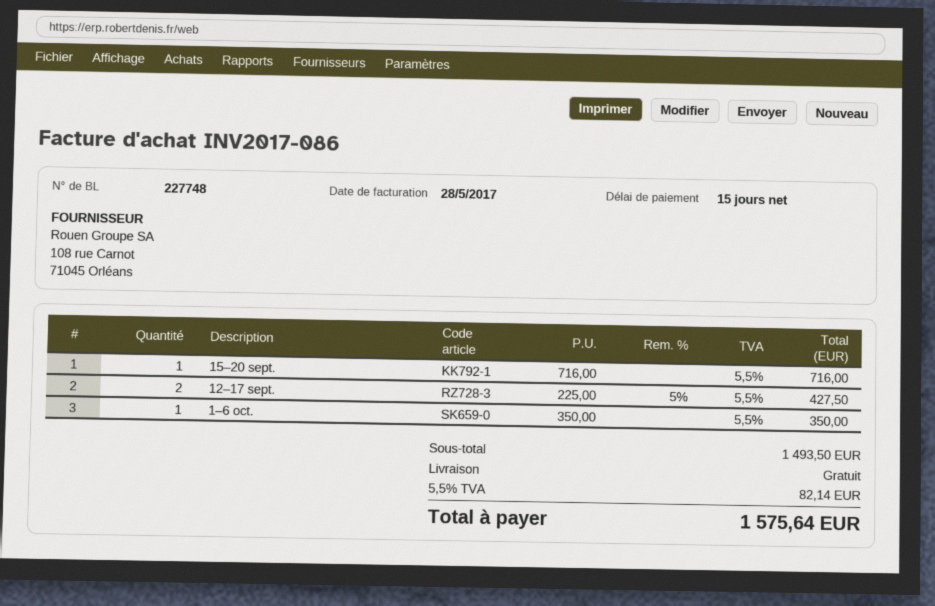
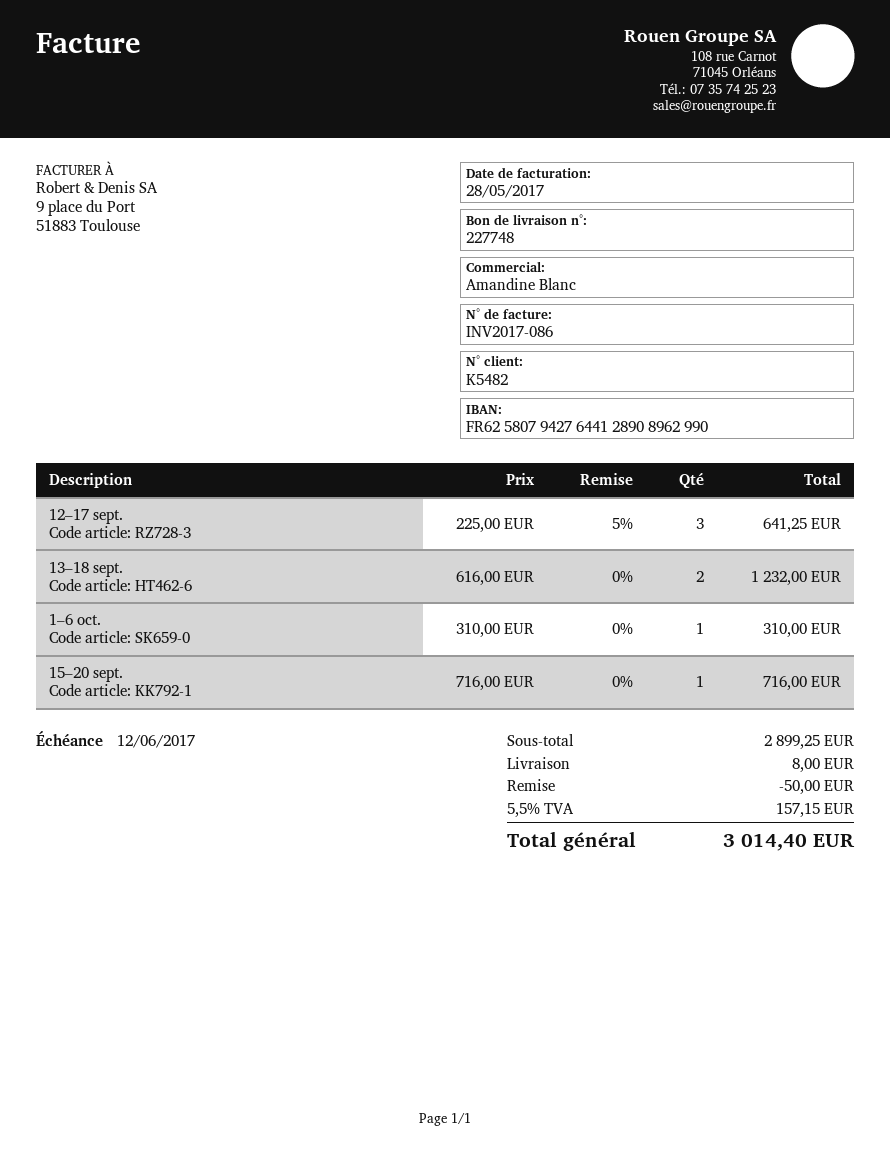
12–17 sept.: 2 x 225.00 - 5% = 427.50 -> 3 x 225.00 - 5% = 641.25
1–6 oct.: 1 x 350.00 = 350.00 -> 1 x 310.00 = 310.00
13–18 sept.: none -> 2 x 616.00 = 1232.00
subtotal: 1493.50 -> 2899.25
discount: none -> 50.00
shipping: 0.00 -> 8.00
tax: 5.5% = 82.14 -> 5.5% = 157.15
total: 1575.64 -> 3014.40

